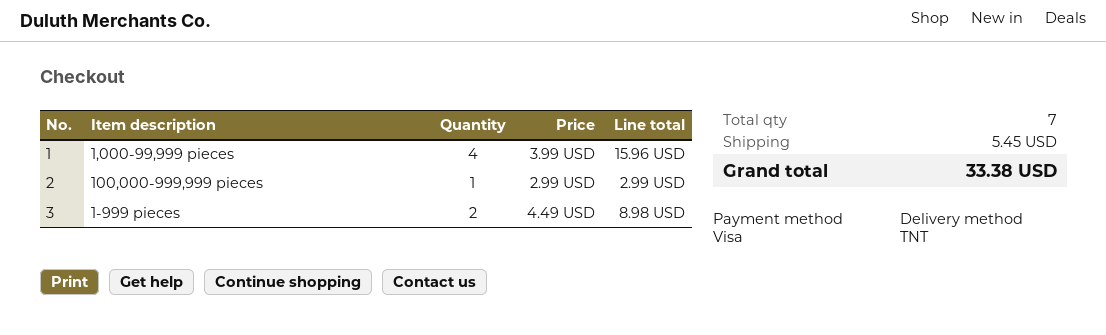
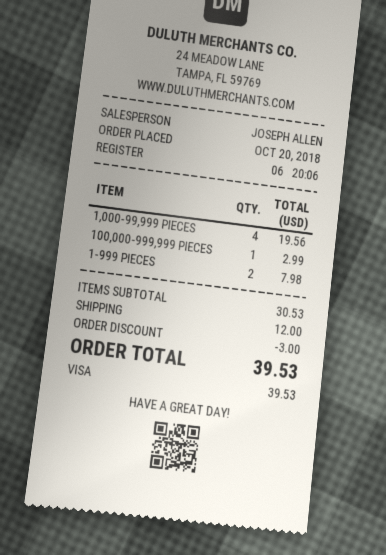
1,000-99,999 pieces: 4 for 15.96 -> 4 for 19.56
1-999 pieces: 2 for 8.98 -> 2 for 7.98
discount: none -> 3.00
shipping: 5.45 -> 12.00
total: 33.38 -> 39.53

